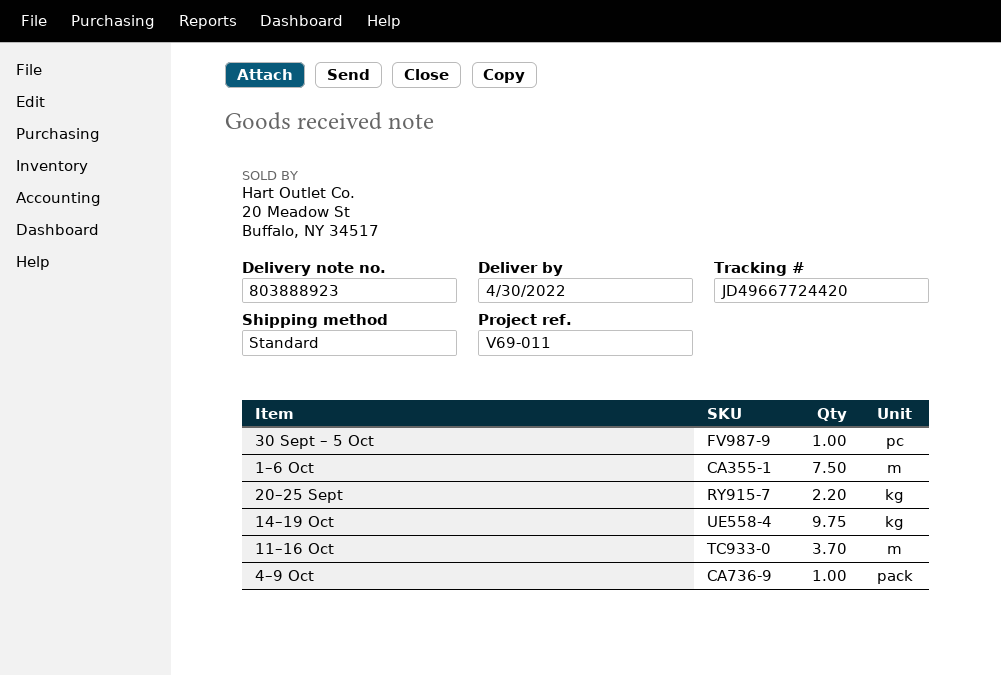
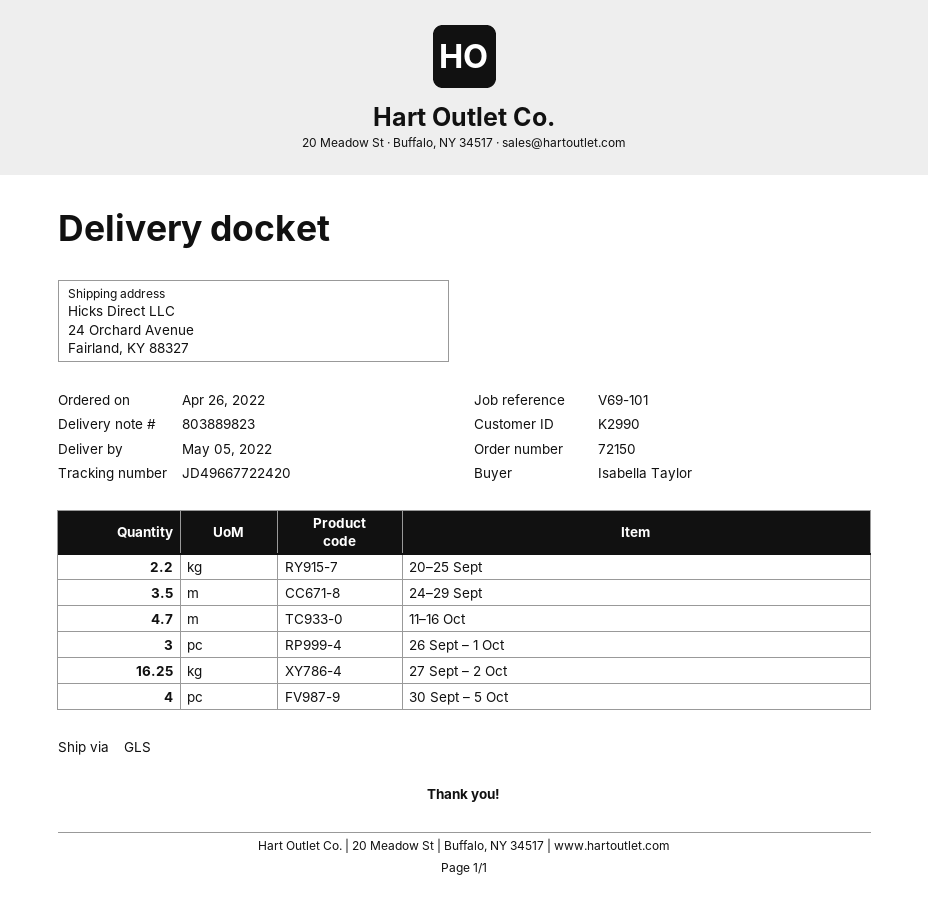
delivery note number: 803888923 -> 803889823
delivery date: 2022-04-30 -> 2022-05-05
reference: V69-011 -> V69-101
shipping method: standard -> GLS
tracking number: JD49667724420 -> JD49667722420
30 Sept – 5 Oct: 1 -> 4
1–6 Oct: 7.5 -> none
14–19 Oct: 9.75 -> none
11–16 Oct: 3.7 -> 4.7
4–9 Oct: 1 -> none
24–29 Sept: none -> 3.5
26 Sept – 1 Oct: none -> 3
27 Sept – 2 Oct: none -> 16.25

